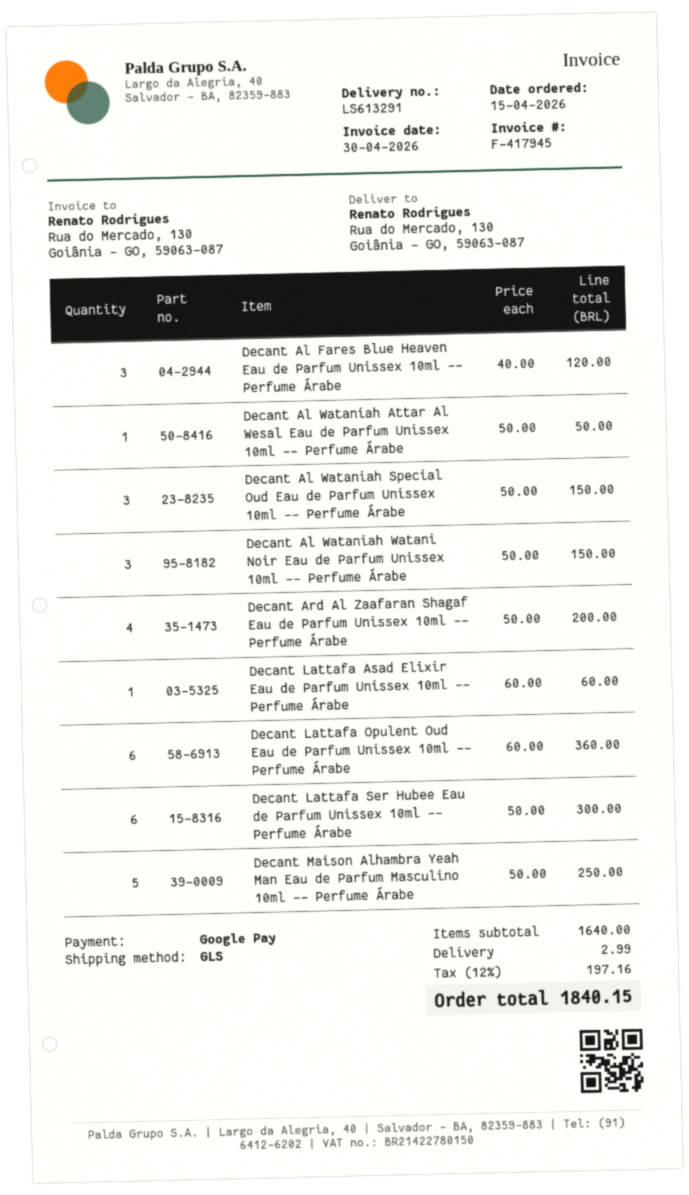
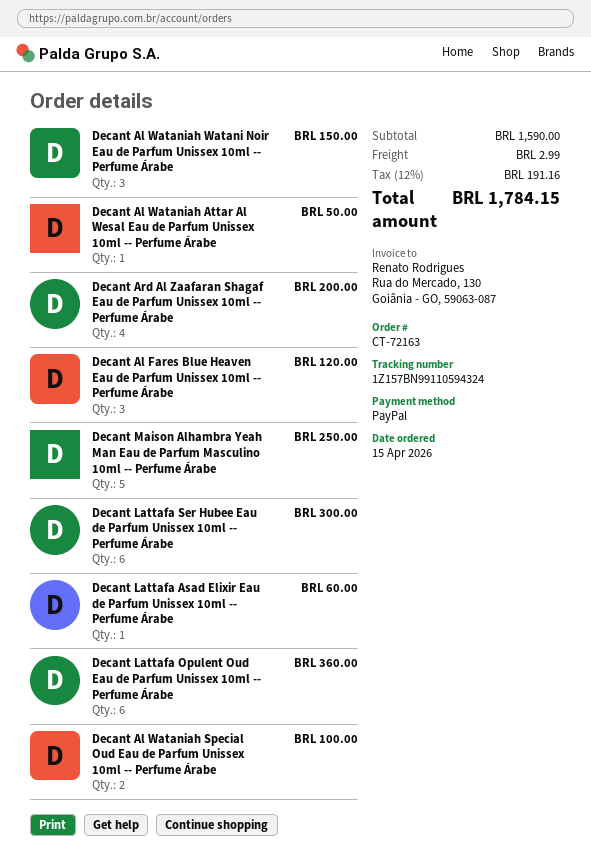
payment method: Google Pay -> PayPal
Decant Al Wataniah Special Oud Eau de Parfum Unissex 10ml -- Perfume Árabe: 3 for 150.00 -> 2 for 100.00
subtotal: 1640.00 -> 1590.00
tax: 12% = 197.16 -> 12% = 191.16
total: 1840.15 -> 1784.15

